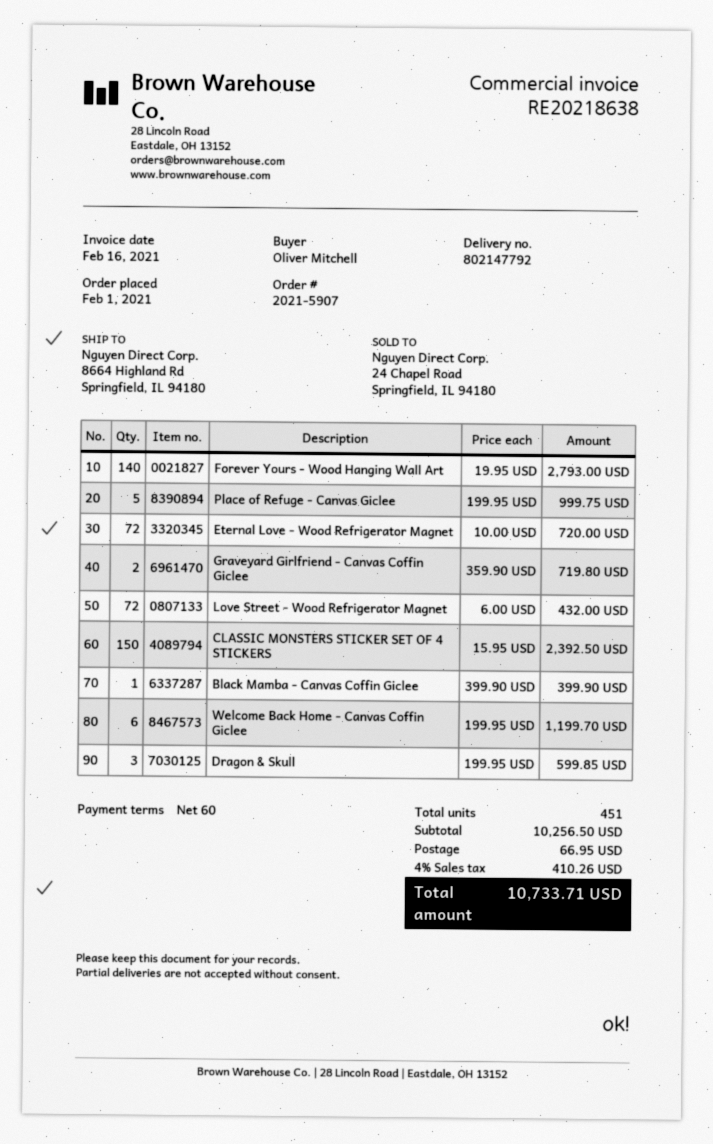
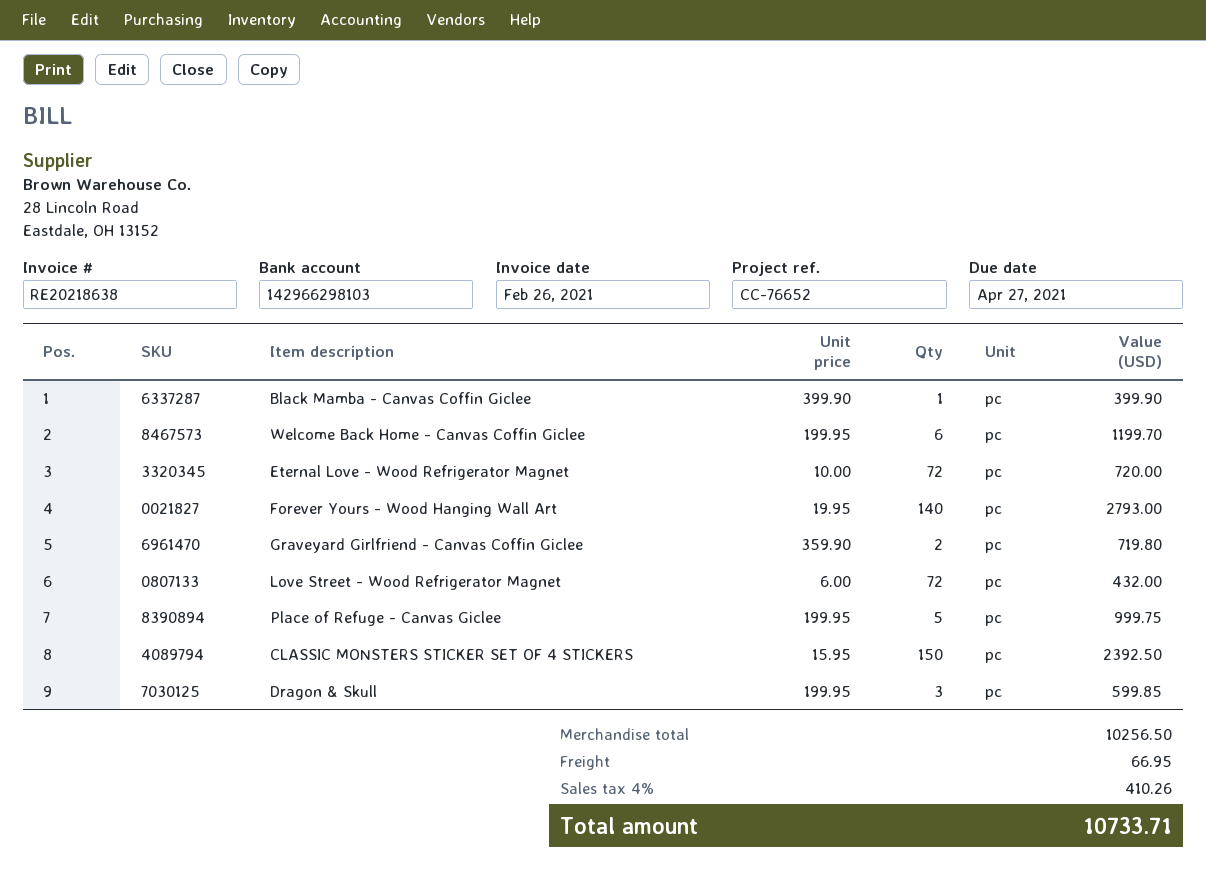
invoice date: 2021-02-16 -> 2021-02-26

